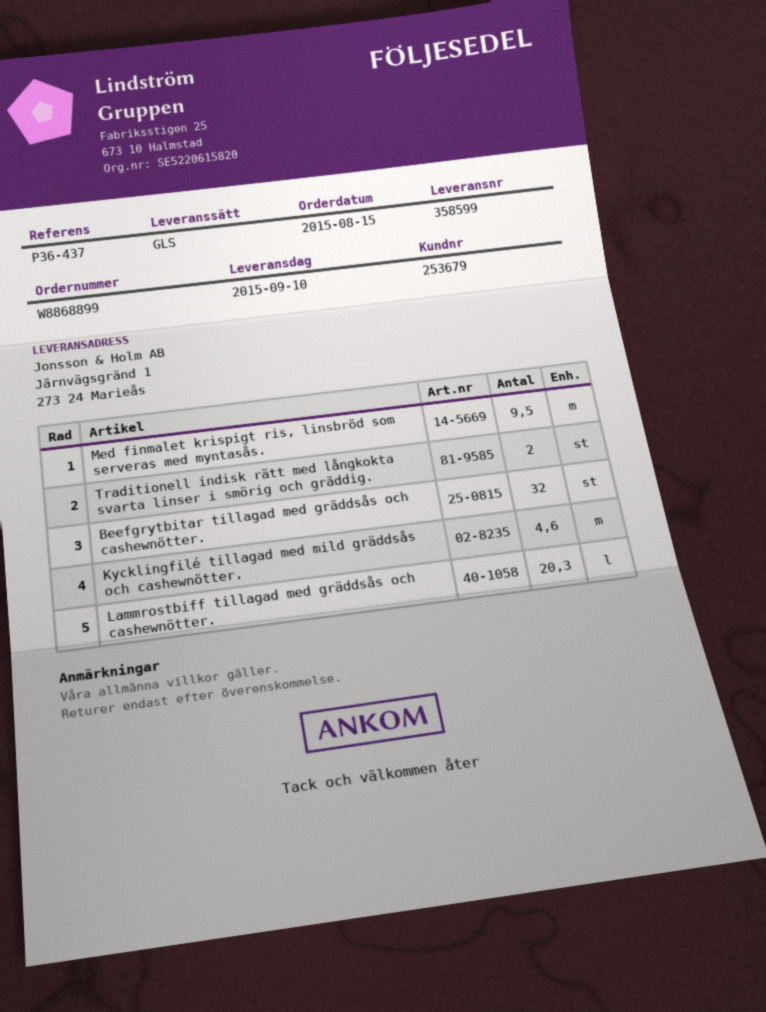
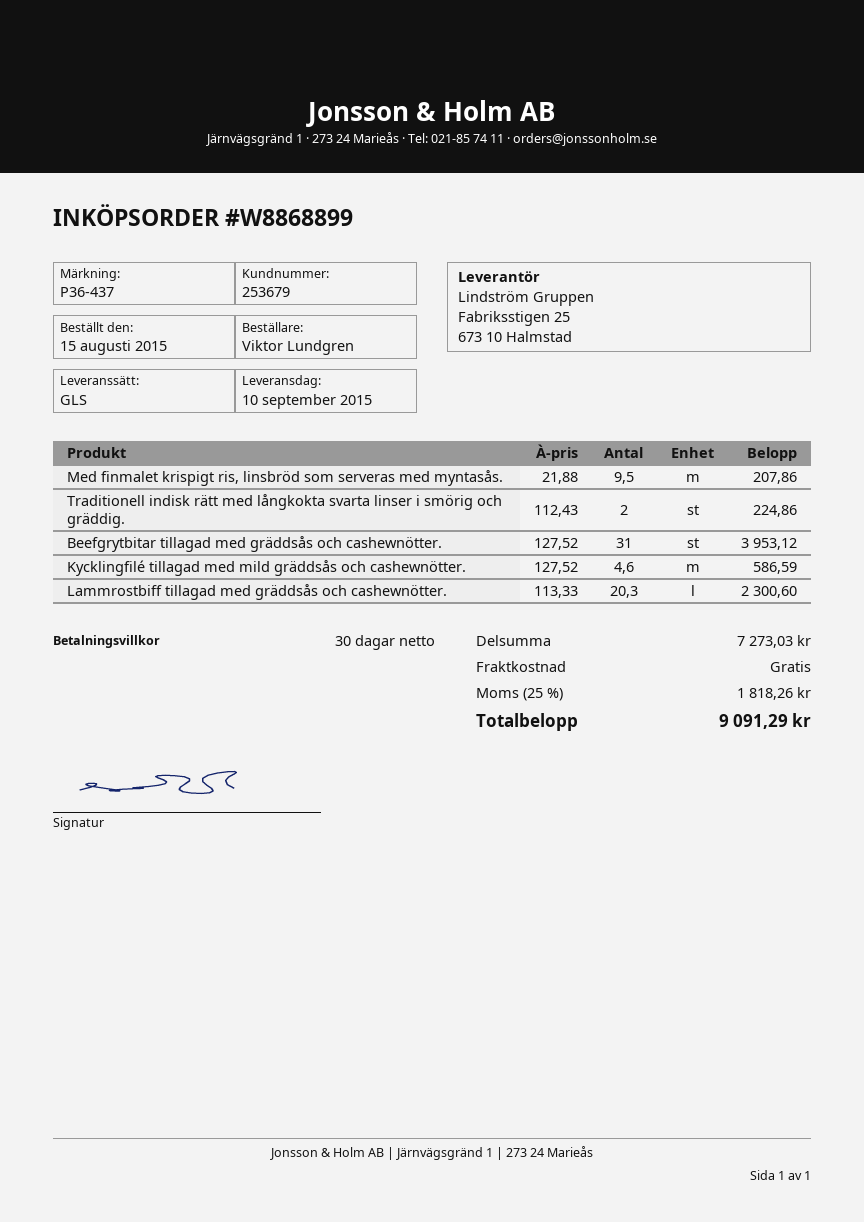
Beefgrytbitar tillagad med gräddsås och cashewnötter.: 32 -> 31

